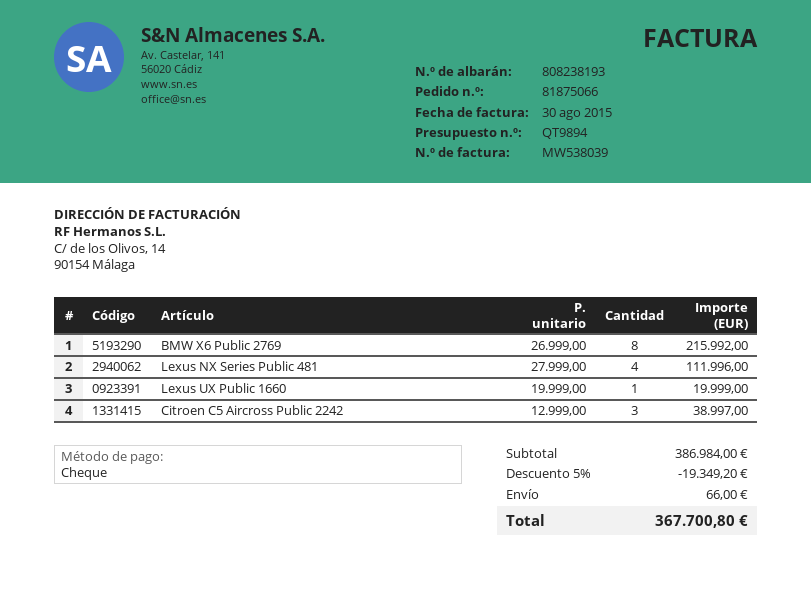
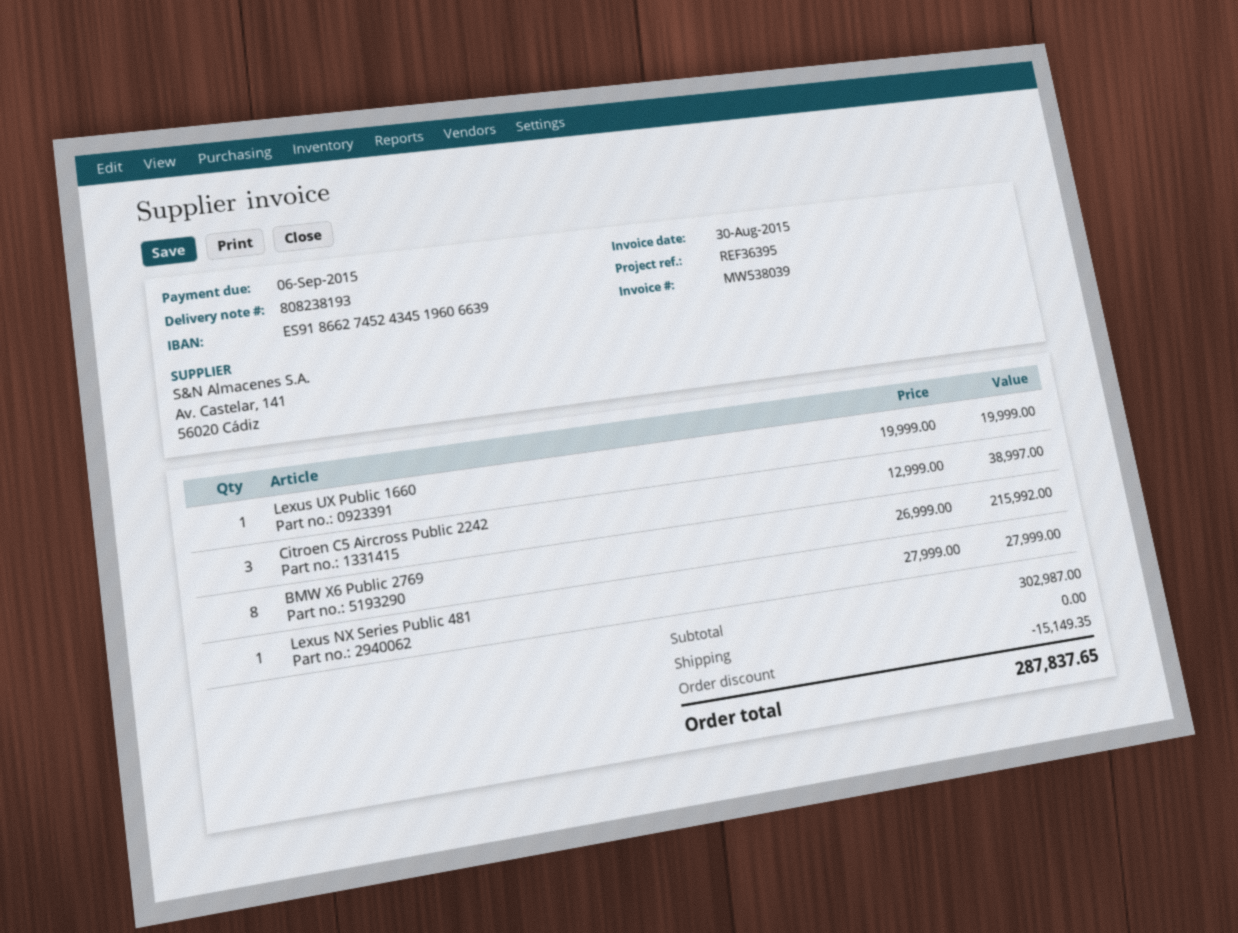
Lexus NX Series Public 481: 4 x 27999.00 = 111996.00 -> 1 x 27999.00 = 27999.00
subtotal: 386984.00 -> 302987.00
discount: 19349.20 -> 15149.35
shipping: 66.00 -> 0.00
total: 367700.80 -> 287837.65

